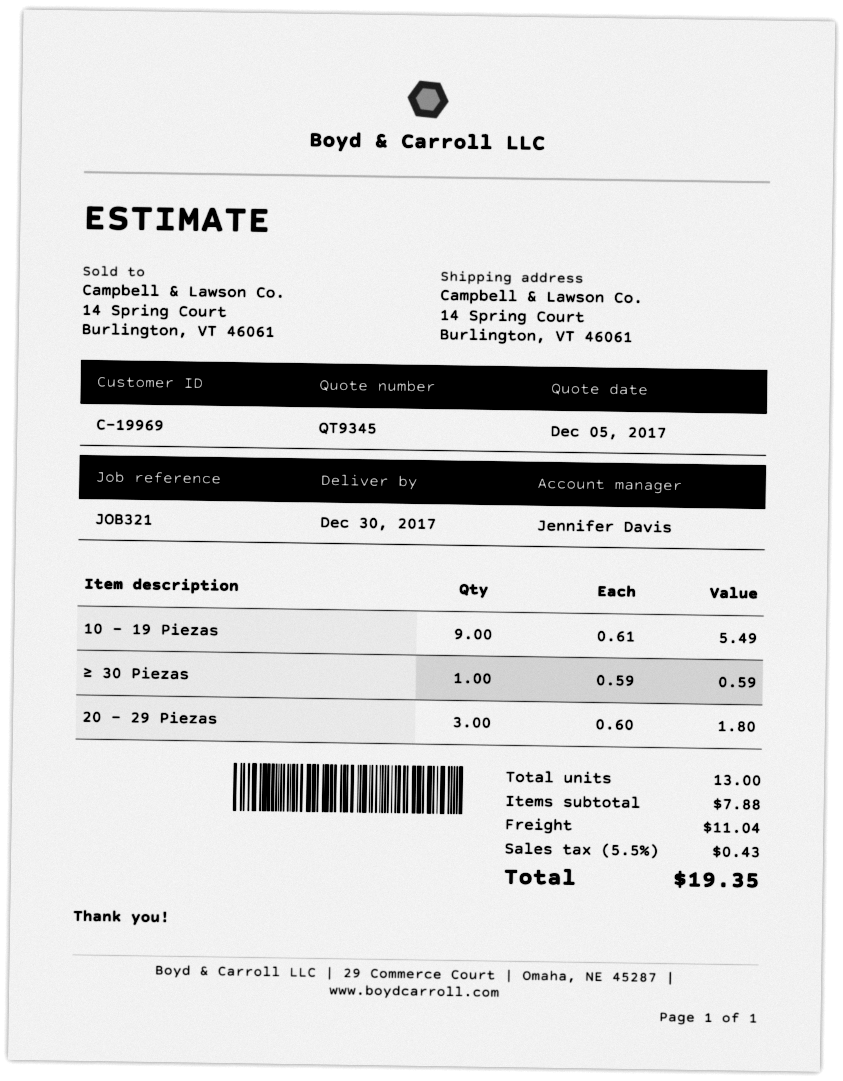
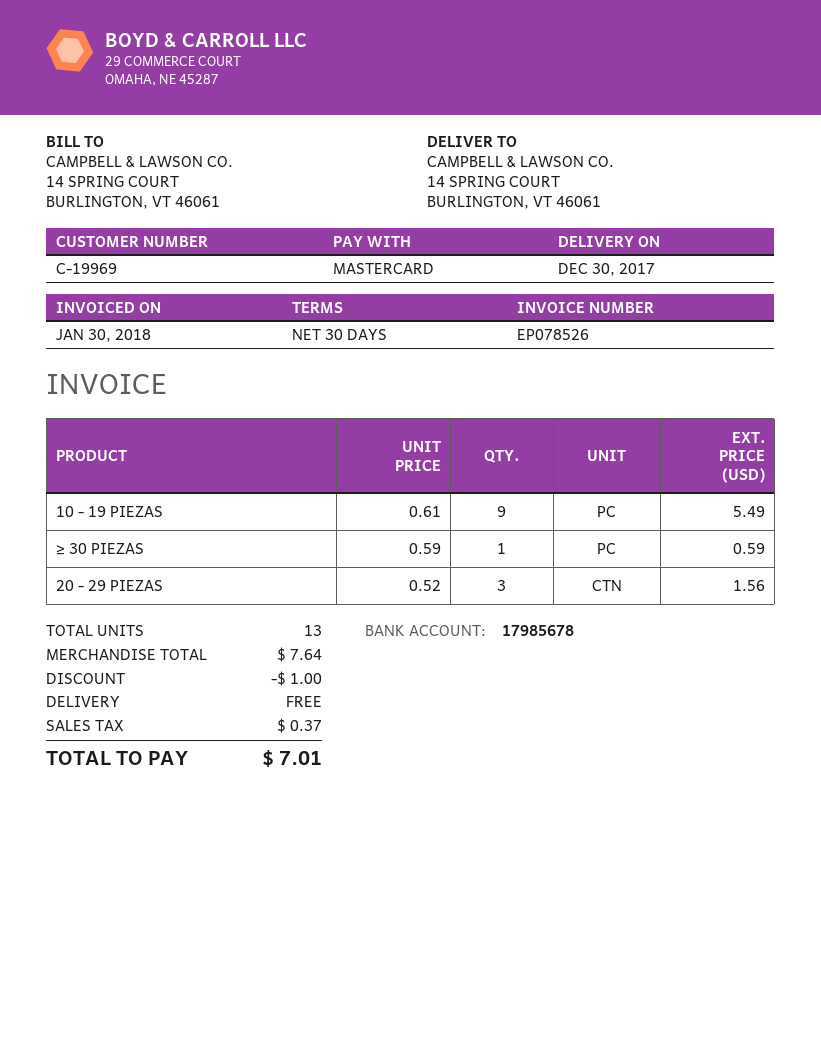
20 - 29 Piezas: 3 x 0.60 = 1.80 -> 3 x 0.52 = 1.56
subtotal: 7.88 -> 7.64
discount: none -> 1.00
shipping: 11.04 -> 0.00
tax: 0.43 -> 0.37
total: 19.35 -> 7.01

